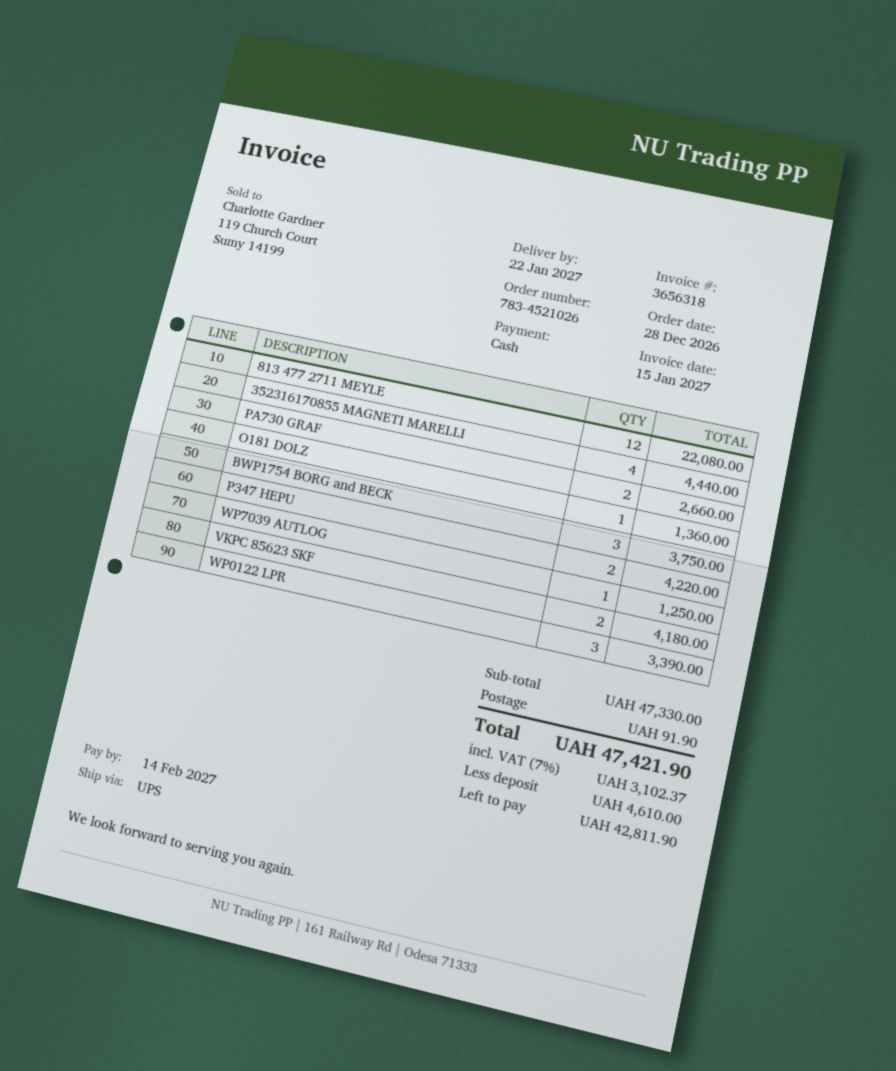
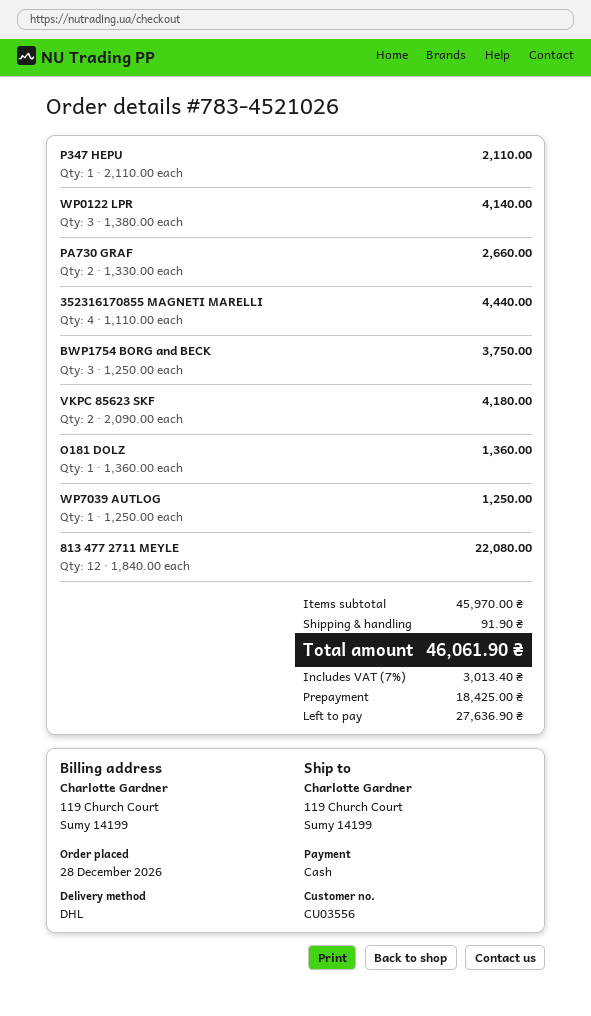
shipping method: UPS -> DHL
P347 HEPU: 2 for 4220.00 -> 1 for 2110.00
WP0122 LPR: 3 for 3390.00 -> 3 for 4140.00
subtotal: 47330.00 -> 45970.00
tax: 7% = 3102.37 -> 7% = 3013.40
total: 47421.90 -> 46061.90
deposit: 4610.00 -> 18425.00
balance: 42811.90 -> 27636.90

